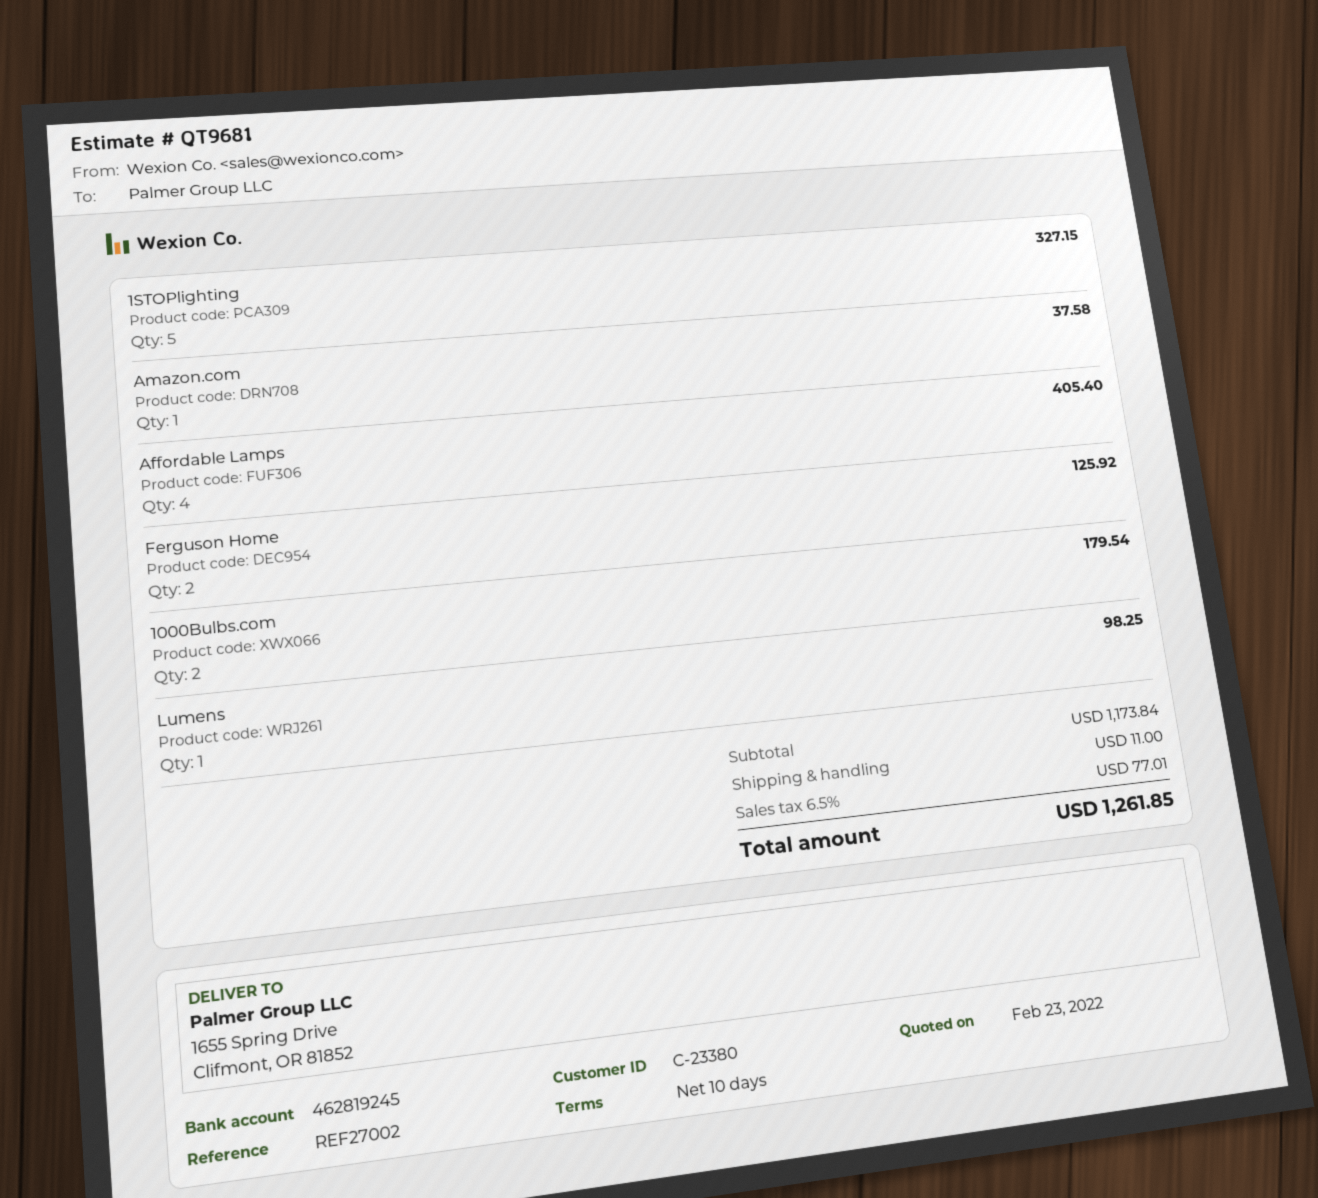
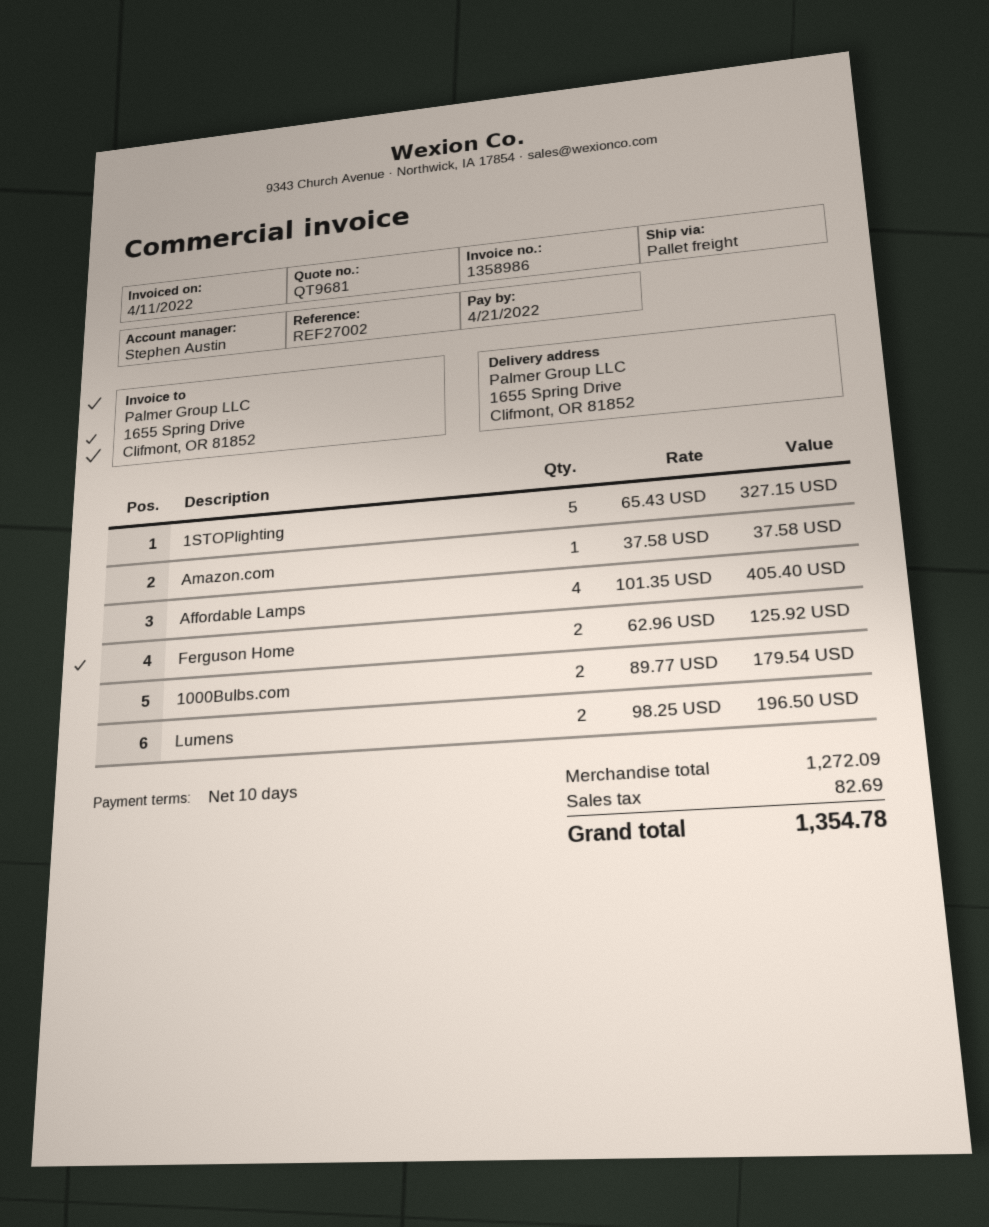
Lumens: 1 for 98.25 -> 2 for 196.50
subtotal: 1173.84 -> 1272.09
shipping: 11.00 -> none
tax: 77.01 -> 82.69
total: 1261.85 -> 1354.78

